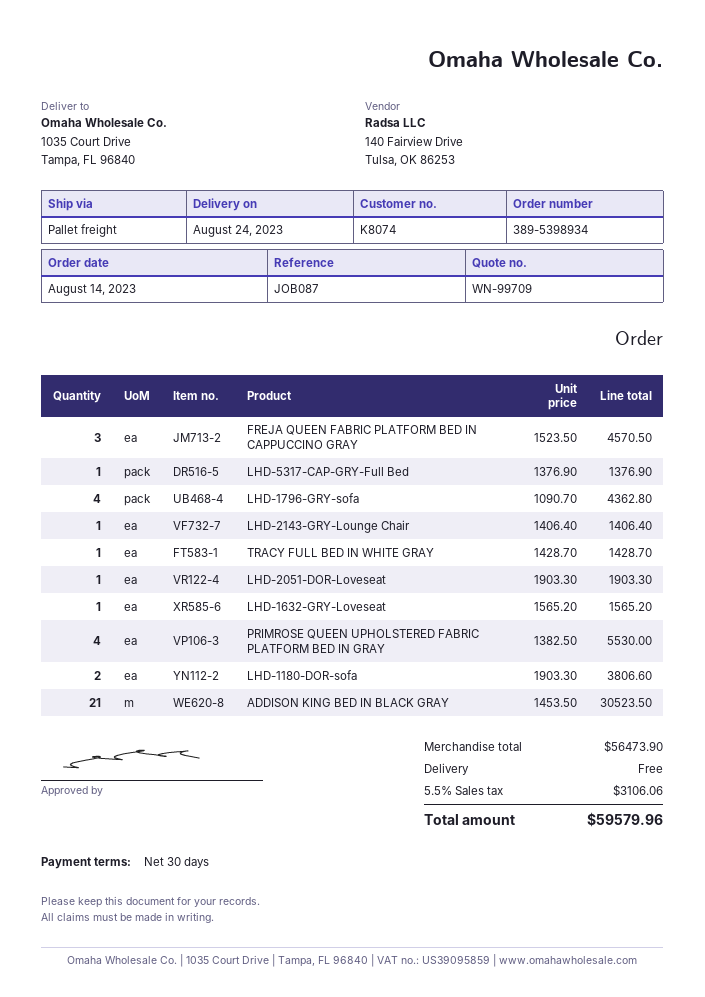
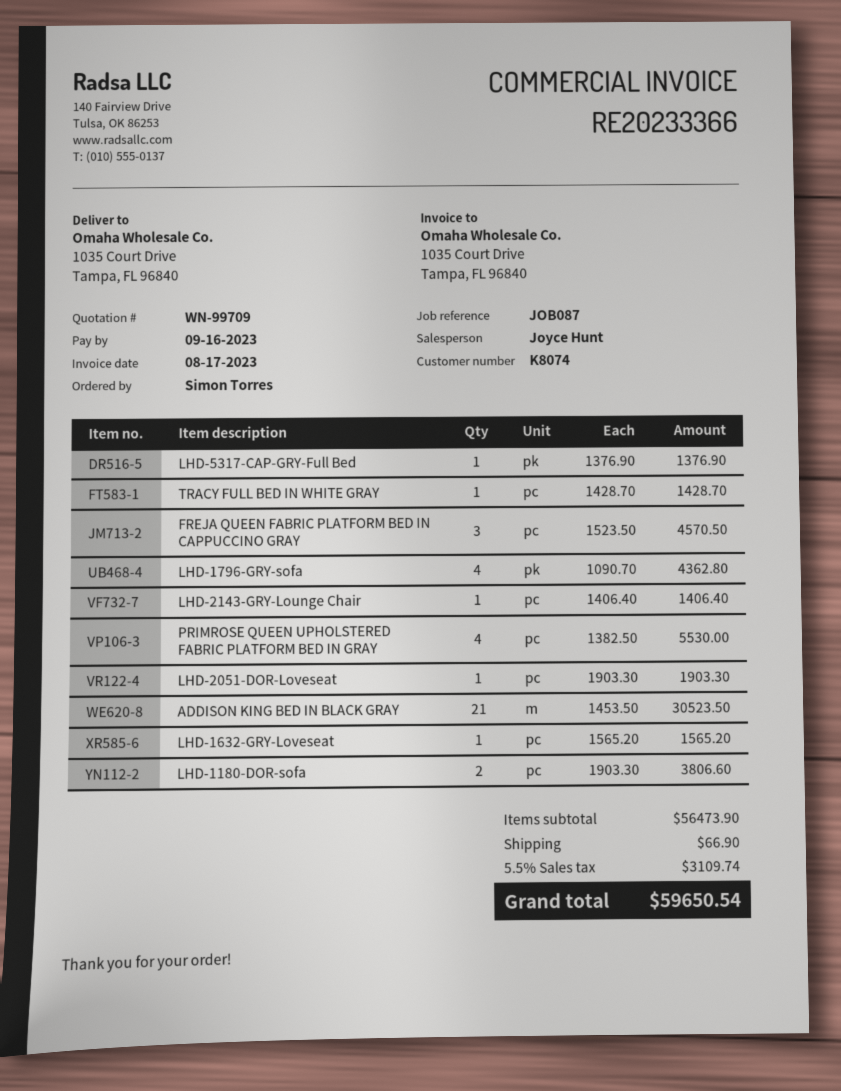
shipping: 0.00 -> 66.90
tax: 5.5% = 3106.06 -> 5.5% = 3109.74
total: 59579.96 -> 59650.54

